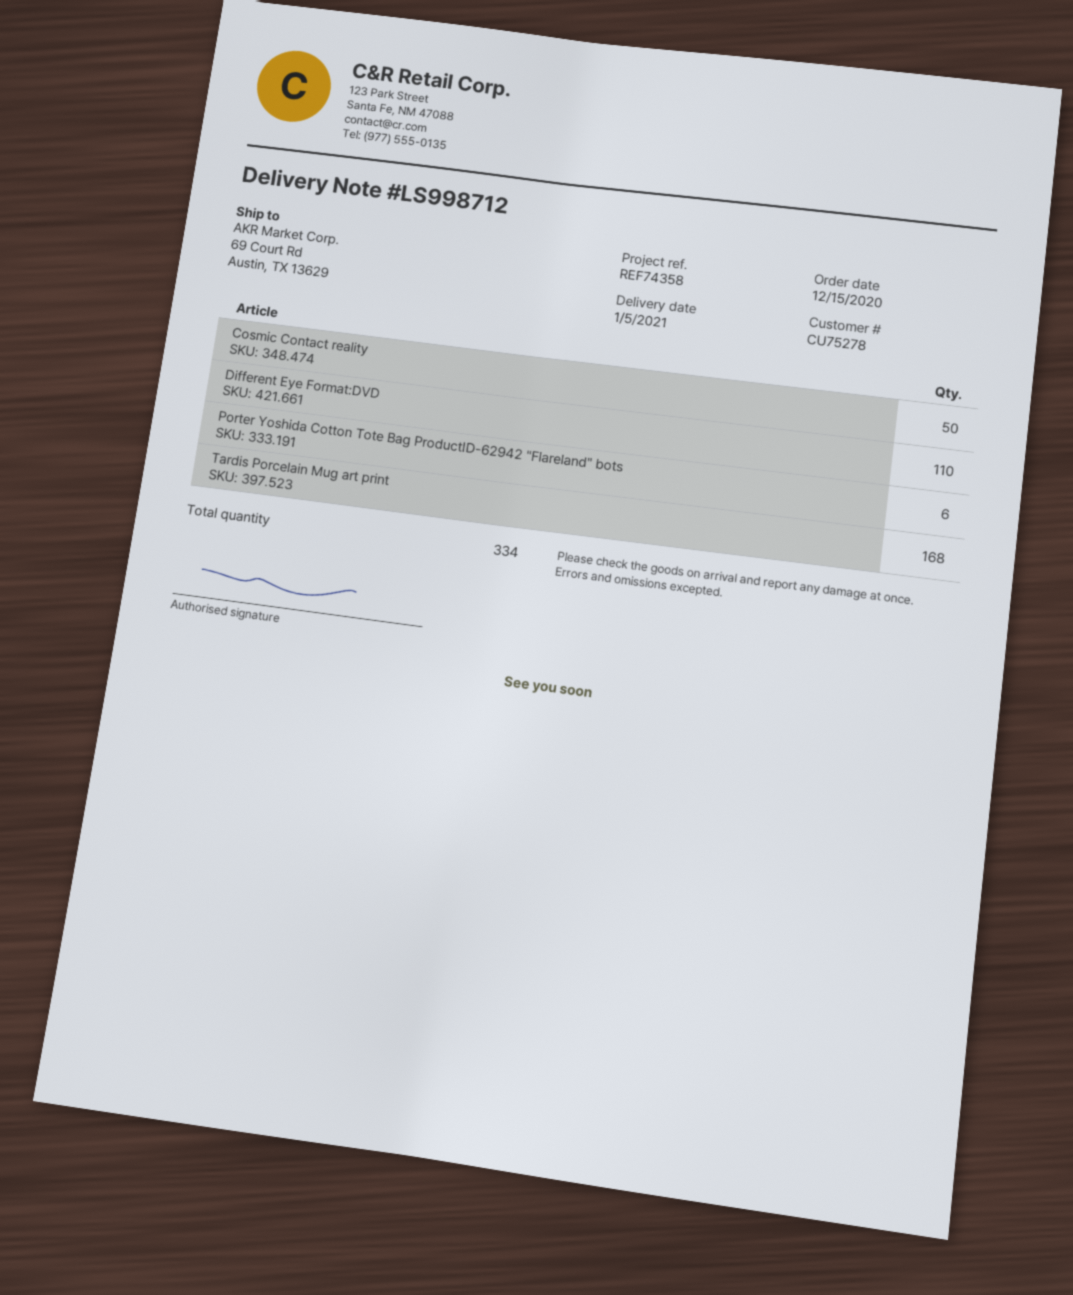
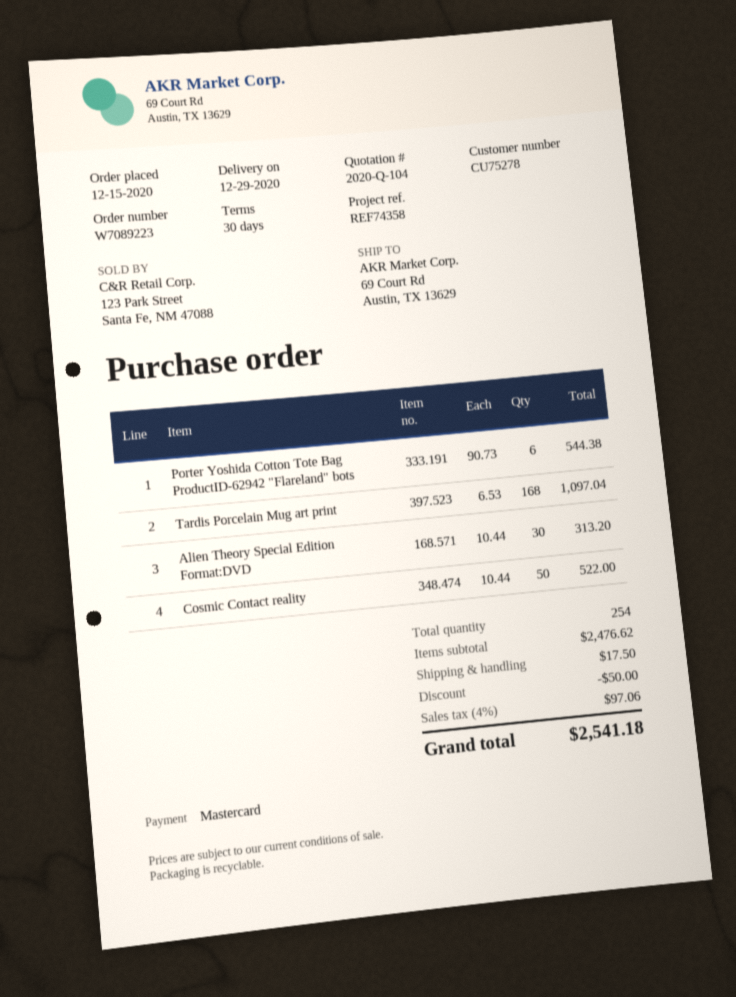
delivery date: 2021-01-05 -> 2020-12-29
Different Eye Format:DVD: 110 -> none
Alien Theory Special Edition Format:DVD: none -> 30
total quantity: 334 -> 254

